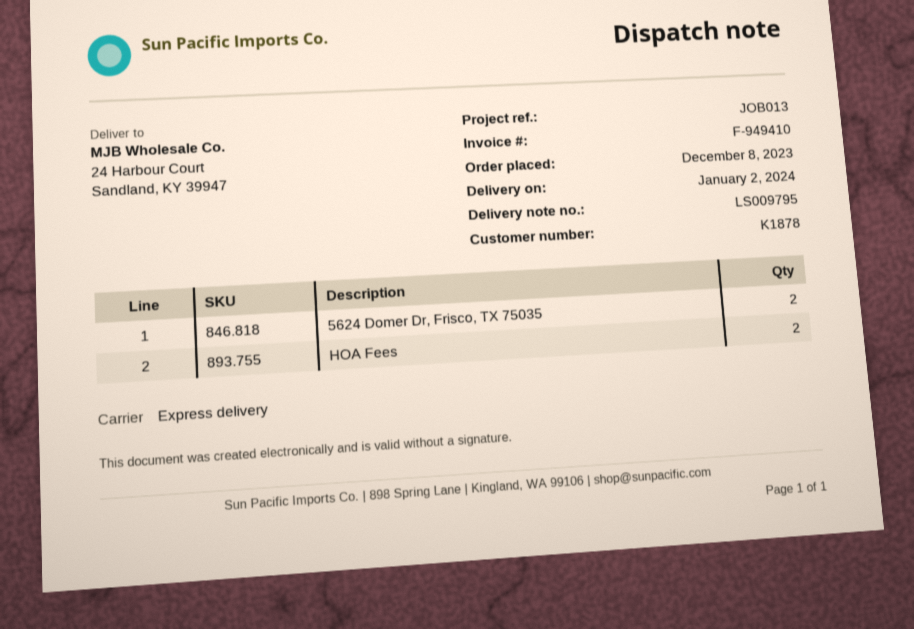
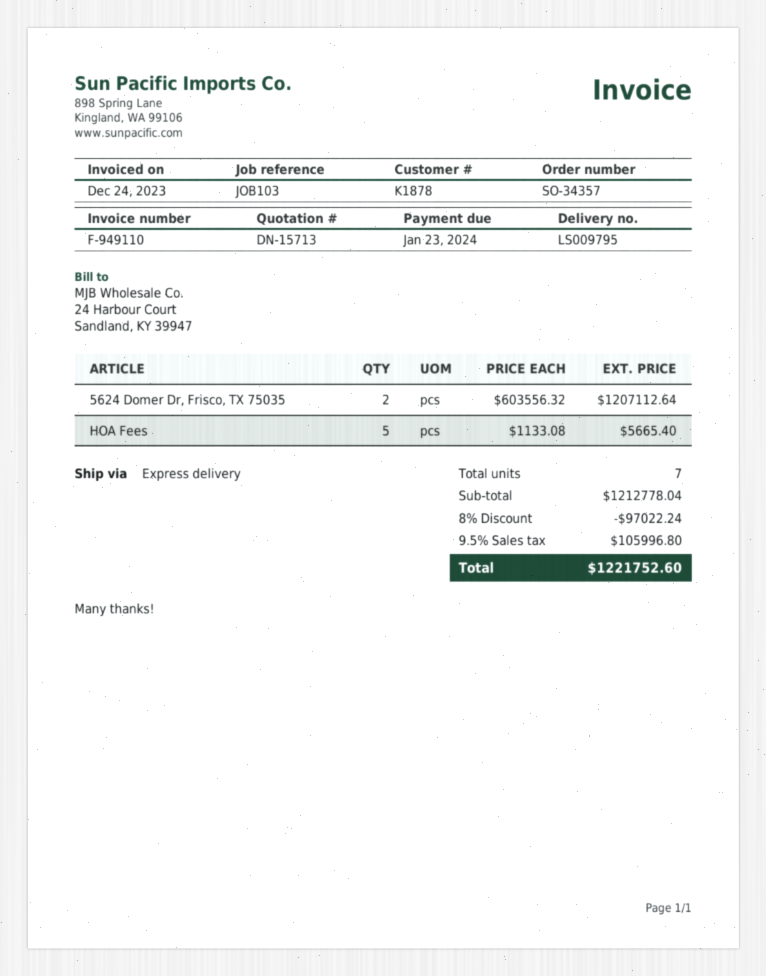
invoice number: F-949410 -> F-949110
reference: JOB013 -> JOB103
HOA Fees: 2 -> 5

